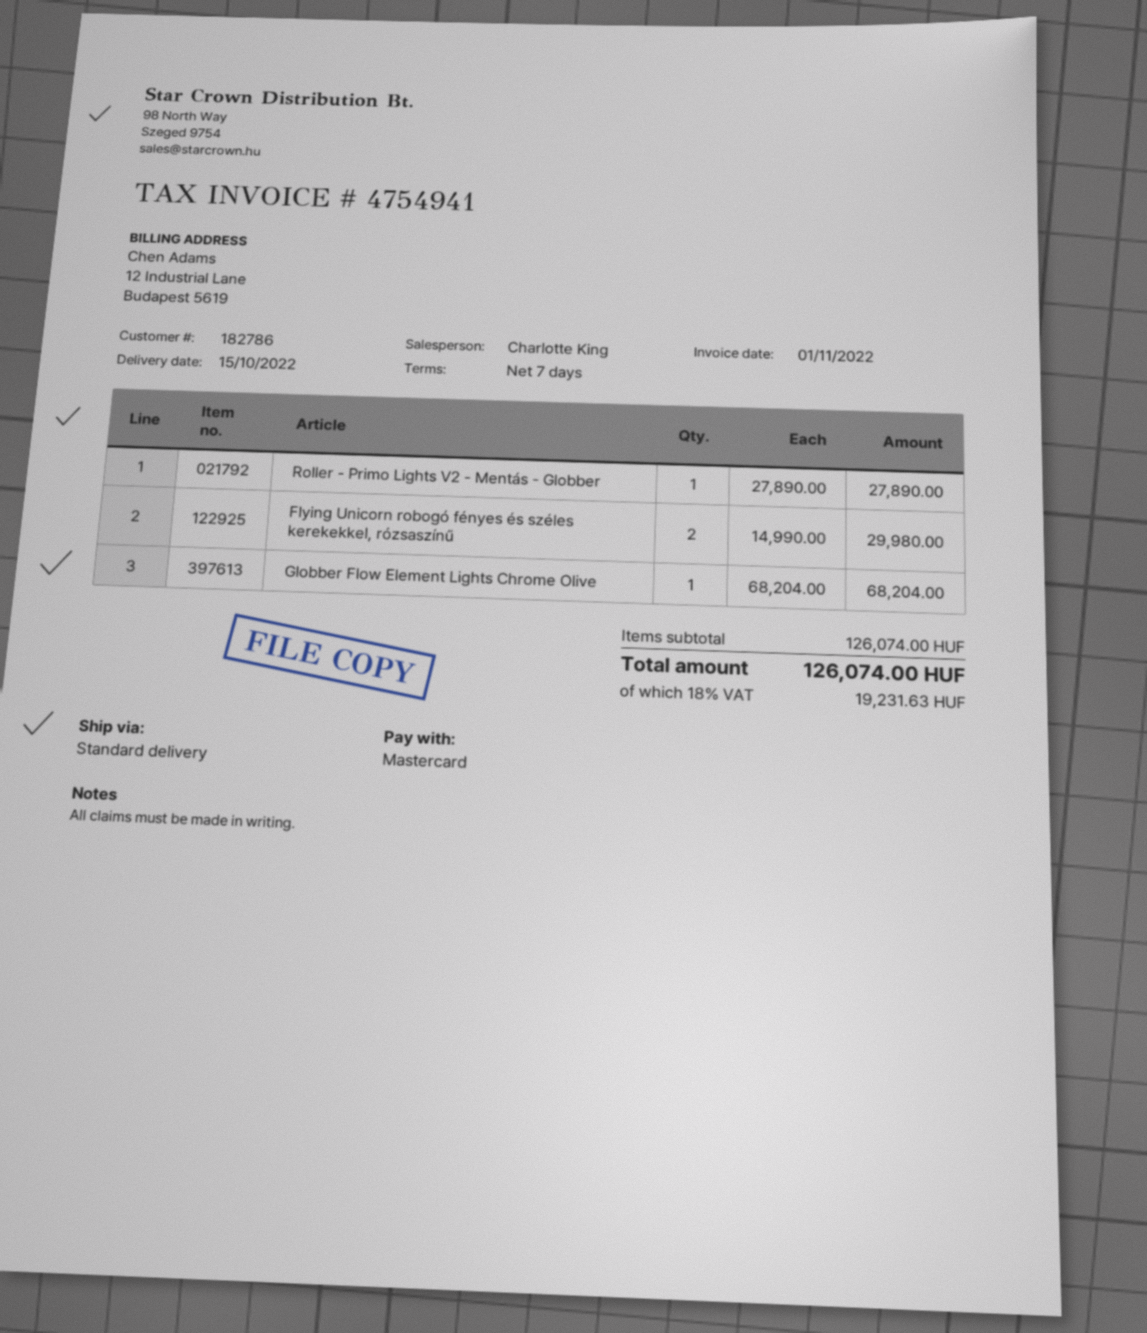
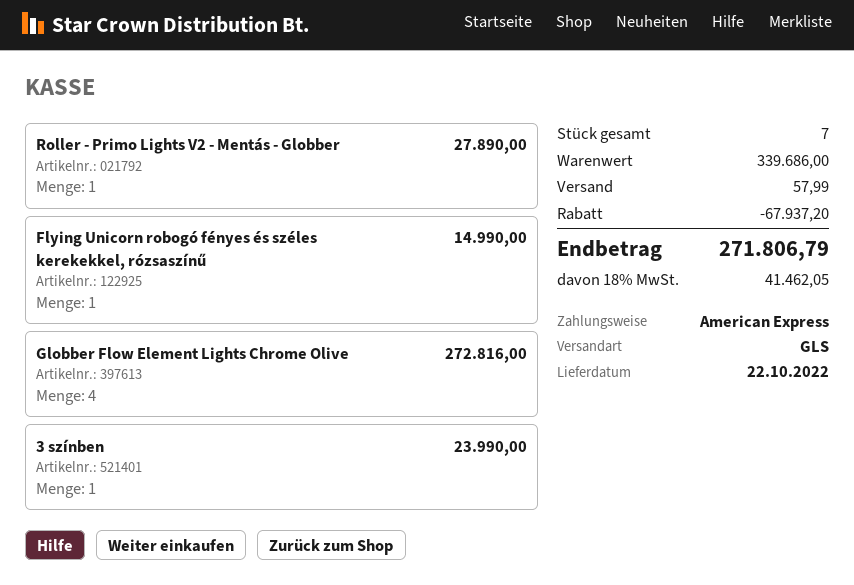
delivery date: 2022-10-15 -> 2022-10-22
payment method: Mastercard -> American Express
shipping method: standard -> GLS
Flying Unicorn robogó fényes és széles kerekekkel, rózsaszínű: 2 for 29980.00 -> 1 for 14990.00
Globber Flow Element Lights Chrome Olive: 1 for 68204.00 -> 4 for 272816.00
3 színben: none -> 1 for 23990.00
subtotal: 126074.00 -> 339686.00
discount: none -> 67937.20
shipping: none -> 57.99
tax: 18% = 19231.63 -> 18% = 41462.05
total: 126074.00 -> 271806.79

